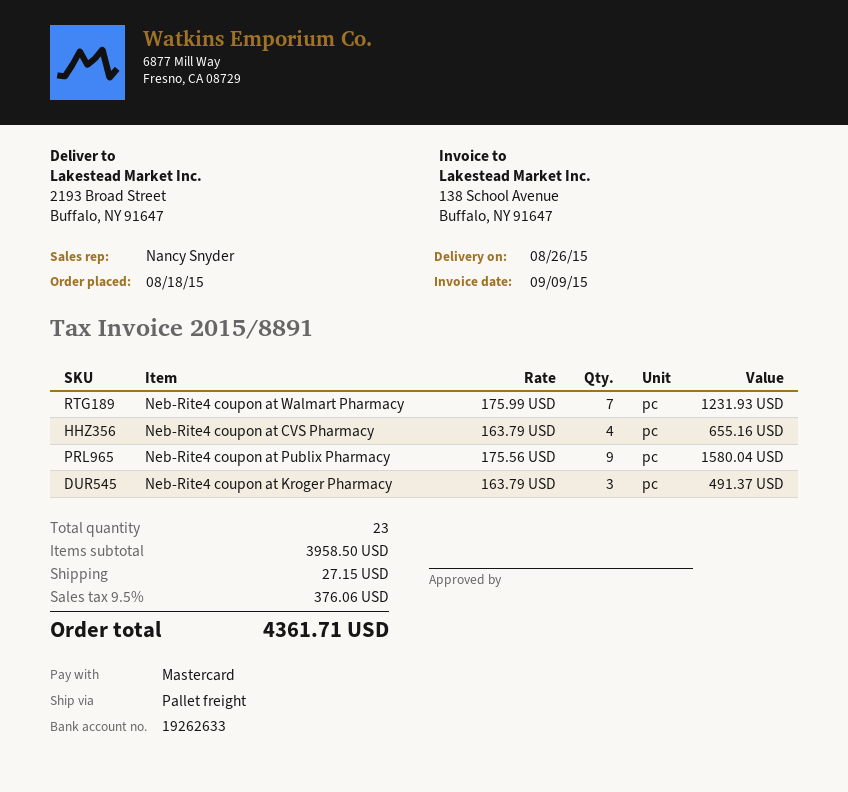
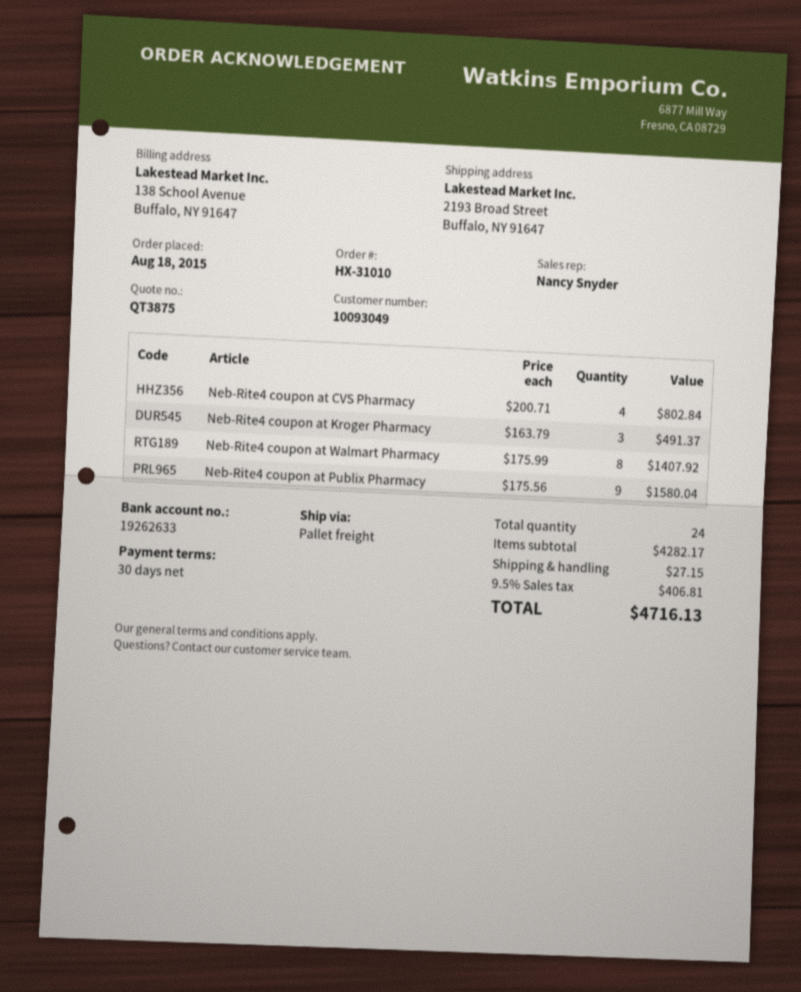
Neb-Rite4 coupon at Walmart Pharmacy: 7 x 175.99 = 1231.93 -> 8 x 175.99 = 1407.92
Neb-Rite4 coupon at CVS Pharmacy: 4 x 163.79 = 655.16 -> 4 x 200.71 = 802.84
total quantity: 23 -> 24
subtotal: 3958.50 -> 4282.17
tax: 9.5% = 376.06 -> 9.5% = 406.81
total: 4361.71 -> 4716.13

